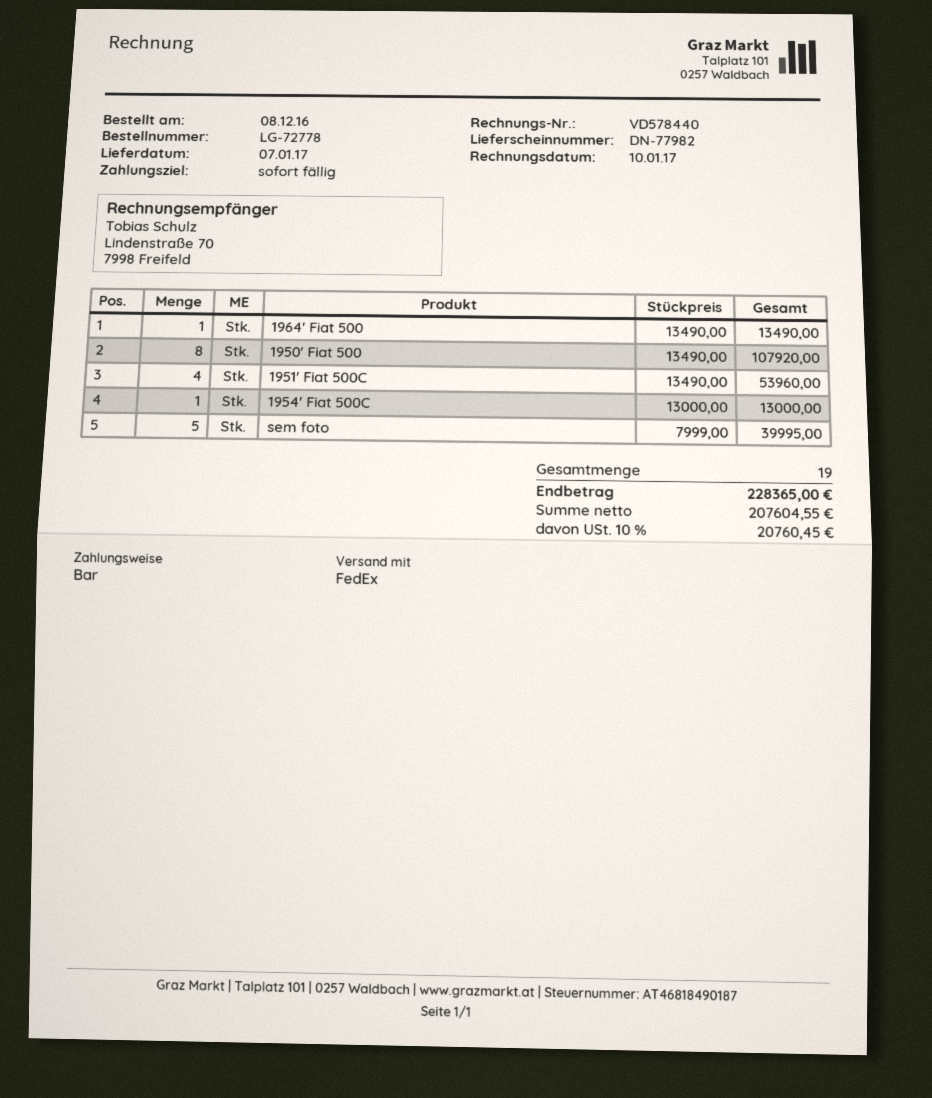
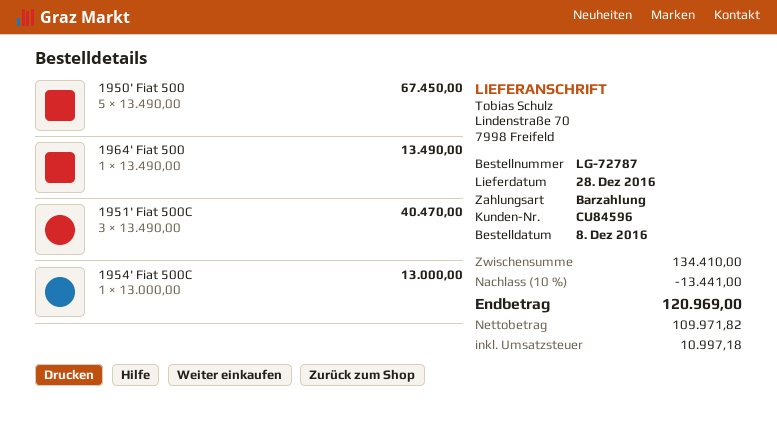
order number: LG-72778 -> LG-72787
delivery date: 2017-01-07 -> 2016-12-28
1950' Fiat 500: 8 x 13490.00 = 107920.00 -> 5 x 13490.00 = 67450.00
1951' Fiat 500C: 4 x 13490.00 = 53960.00 -> 3 x 13490.00 = 40470.00
sem foto: 5 x 7999.00 = 39995.00 -> none
discount: none -> 10% = 13441.00
net: 207604.55 -> 109971.82
tax: 20760.45 -> 10997.18
total: 228365.00 -> 120969.00

